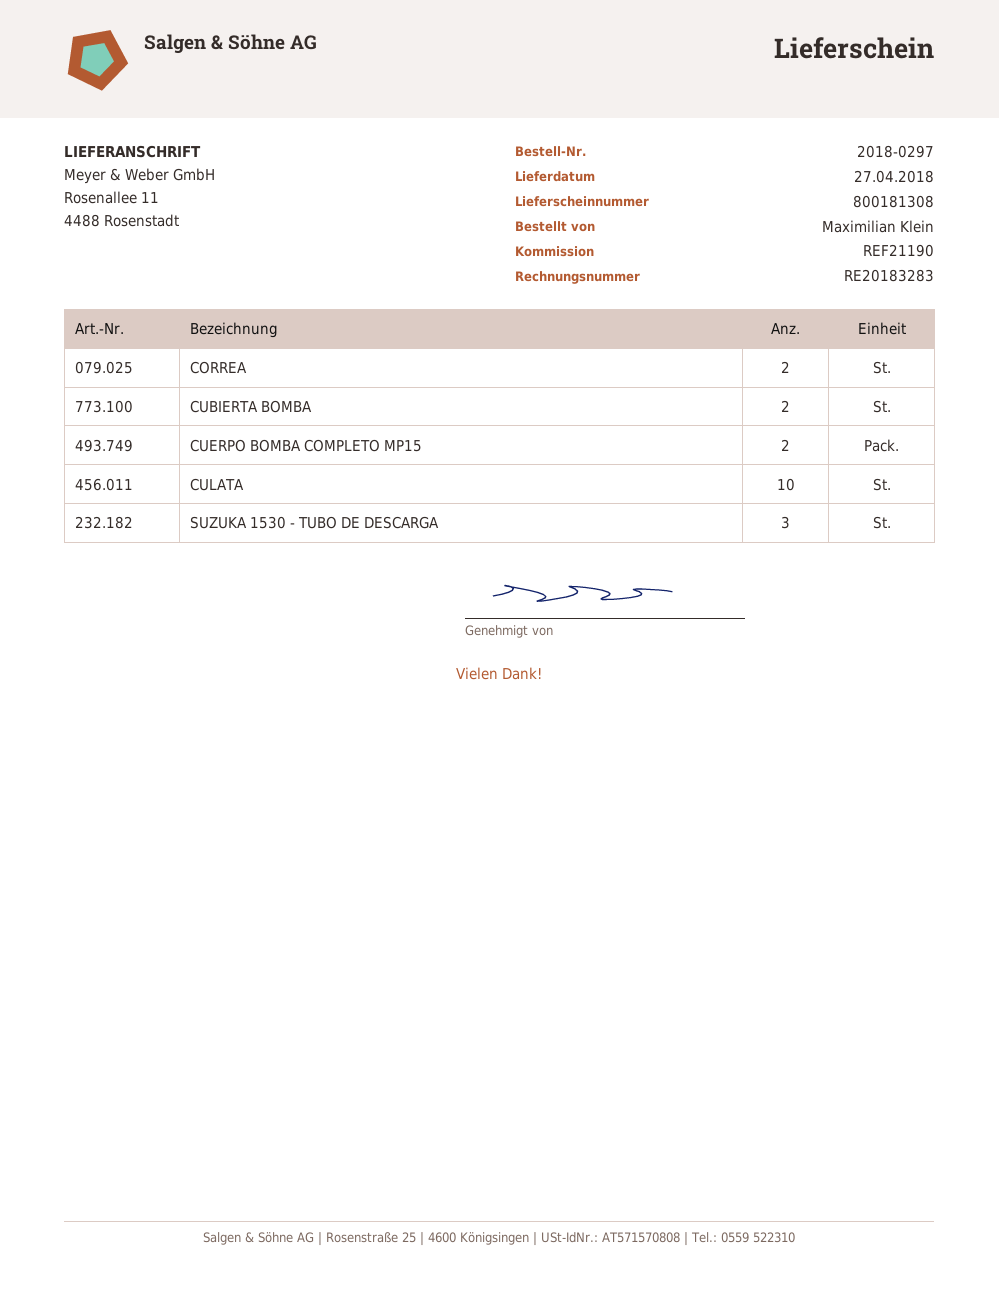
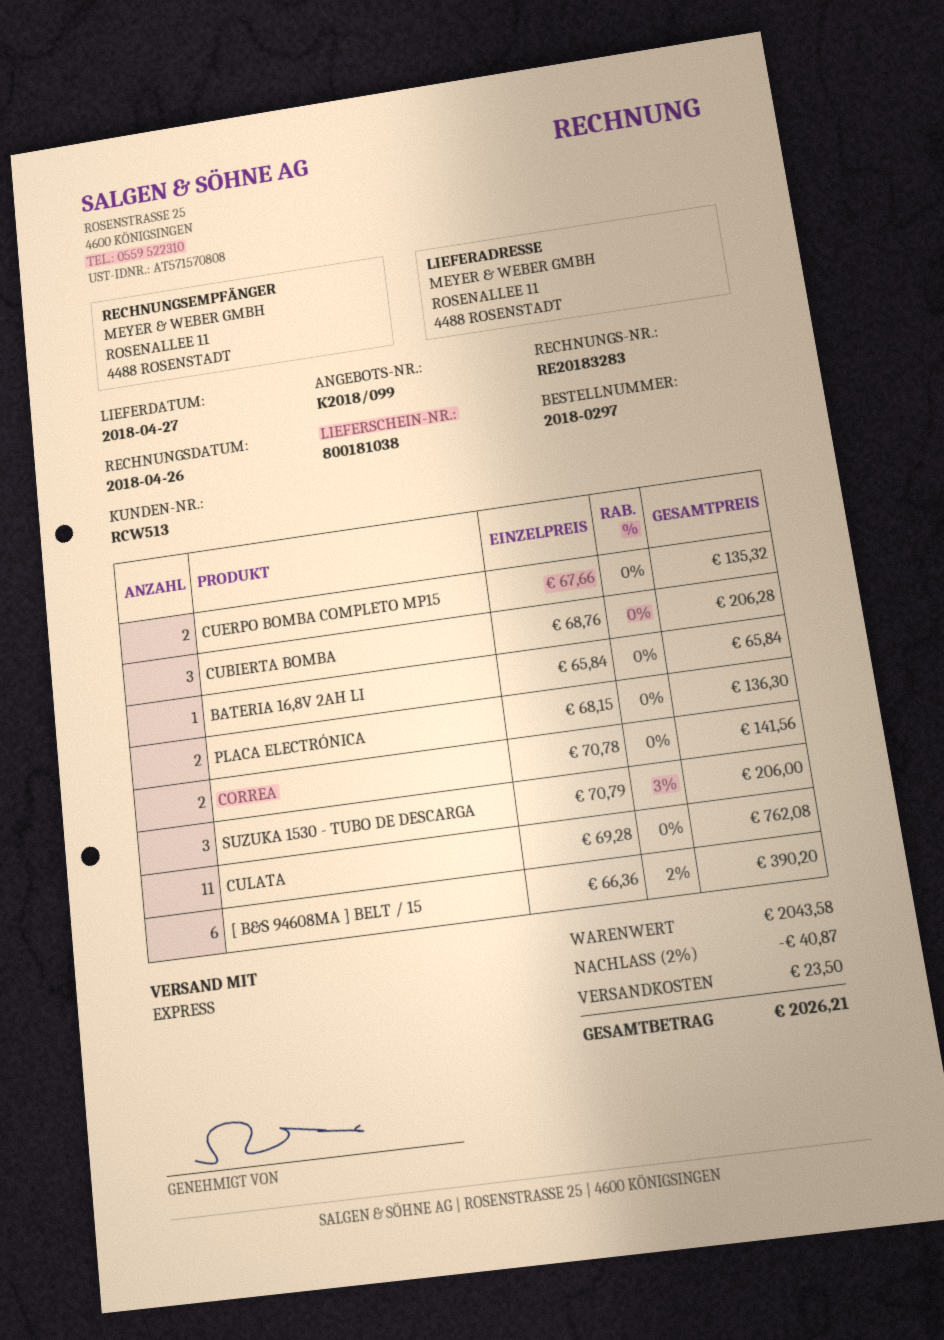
delivery note number: 800181308 -> 800181038
CUBIERTA BOMBA: 2 -> 3
CULATA: 10 -> 11
BATERIA 16,8V 2AH LI: none -> 1
PLACA ELECTRÓNICA: none -> 2
[ B&S 94608MA ] BELT / 15: none -> 6

